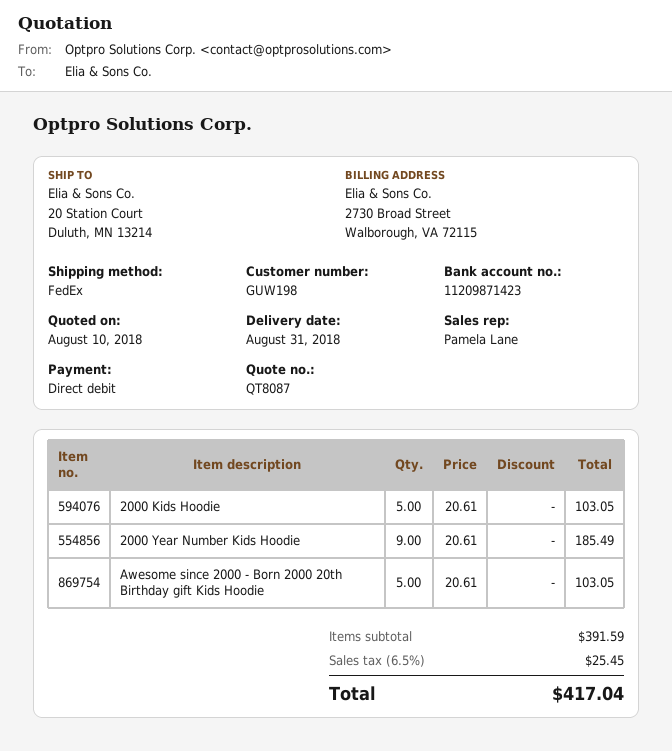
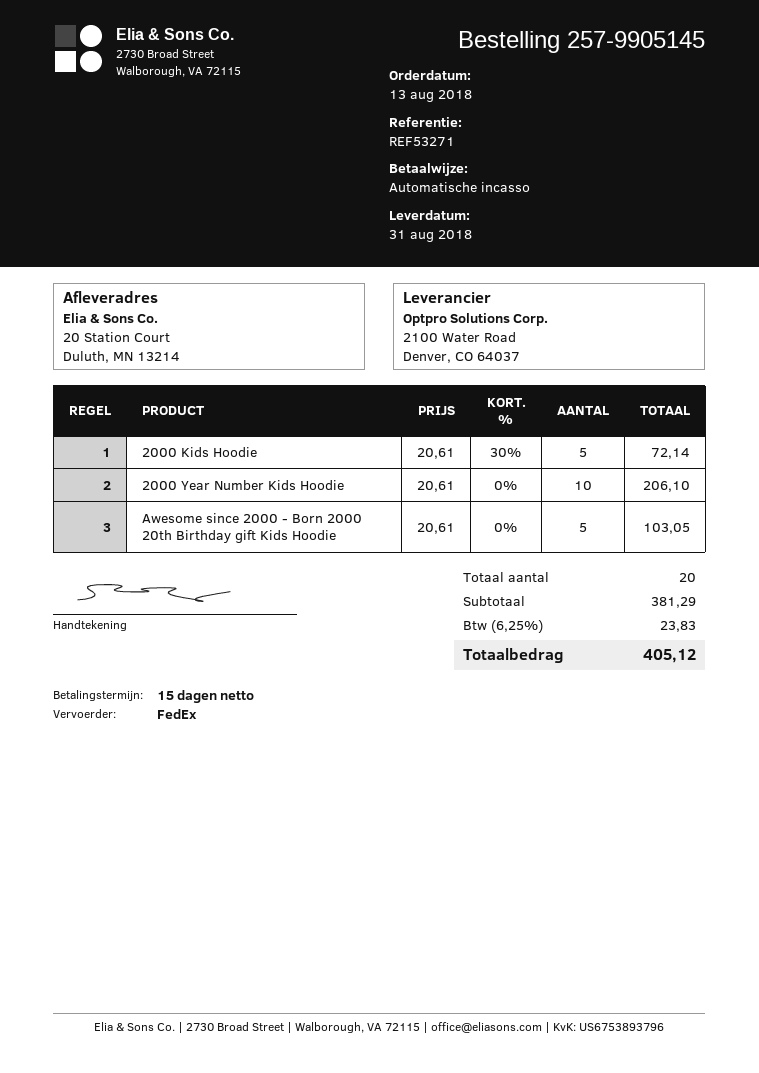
2000 Kids Hoodie: 5 x 20.61 = 103.05 -> 5 x 20.61 - 30% = 72.14
2000 Year Number Kids Hoodie: 9 x 20.61 = 185.49 -> 10 x 20.61 = 206.10
subtotal: 391.59 -> 381.29
tax: 6.5% = 25.45 -> 6.25% = 23.83
total: 417.04 -> 405.12

